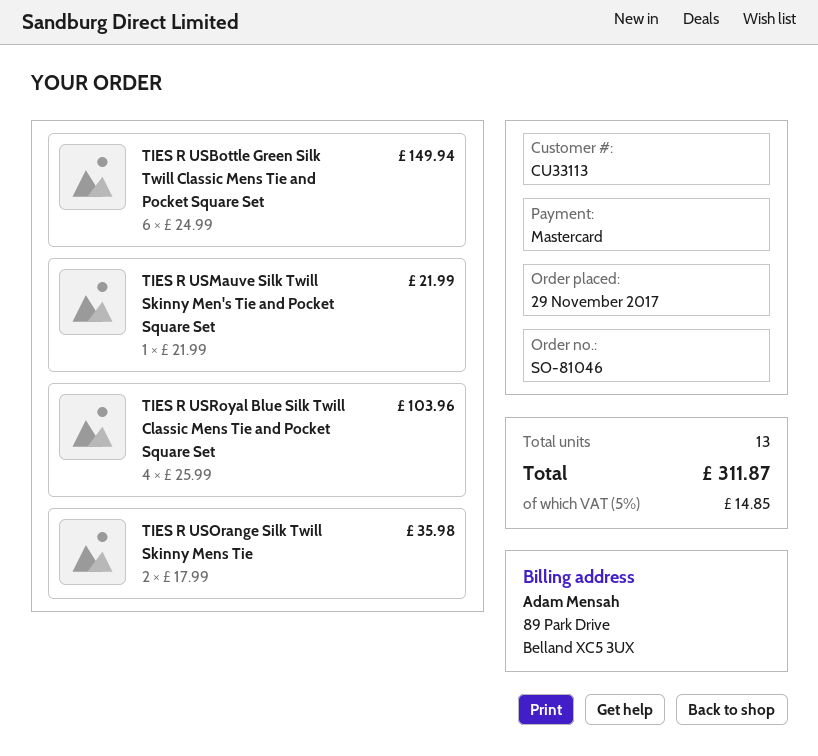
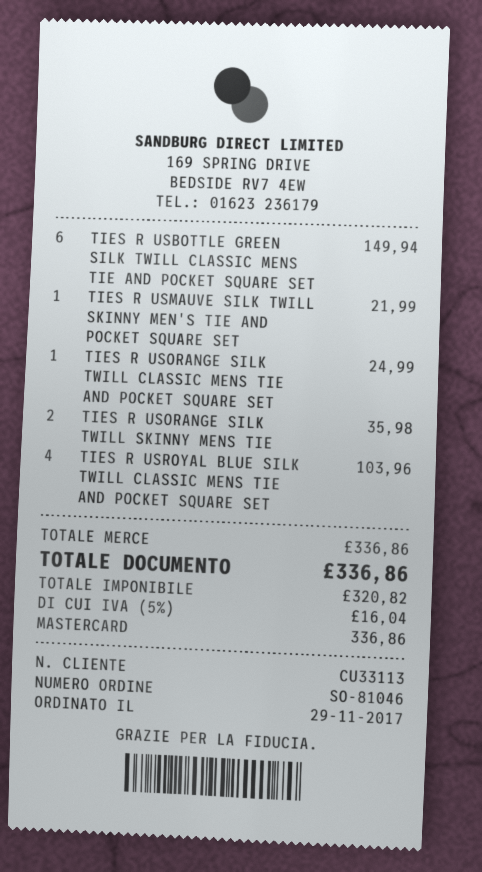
TIES R USORANGE SILK TWILL CLASSIC MENS TIE AND POCKET SQUARE SET: none -> 1 for 24.99
tax: 5% = 14.85 -> 5% = 16.04
total: 311.87 -> 336.86

